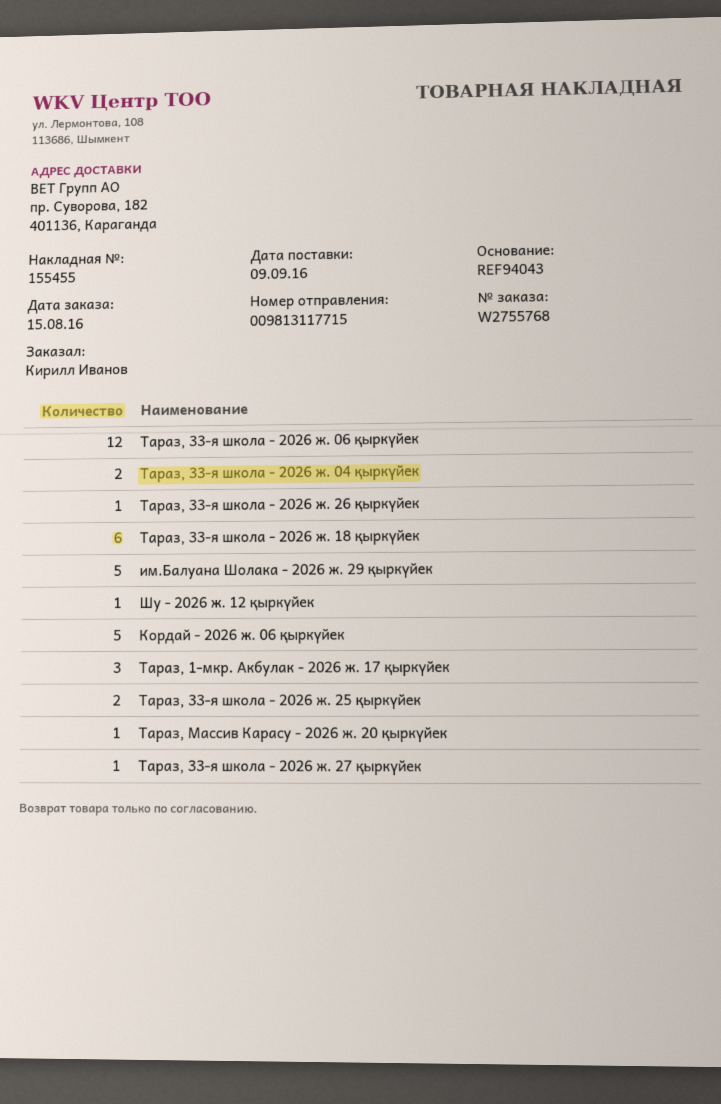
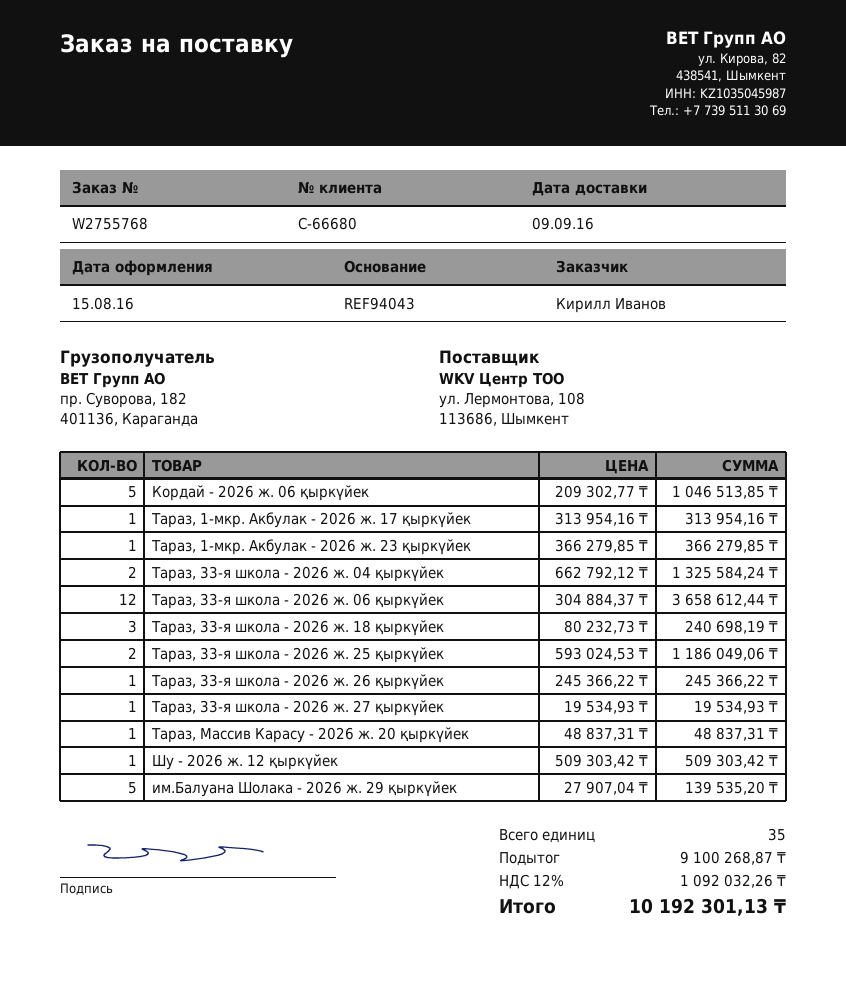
Тараз, 33-я школа - 2026 ж. 18 қыркүйек: 6 -> 3
Тараз, 1-мкр. Акбулак - 2026 ж. 17 қыркүйек: 3 -> 1
Тараз, 1-мкр. Акбулак - 2026 ж. 23 қыркүйек: none -> 1

